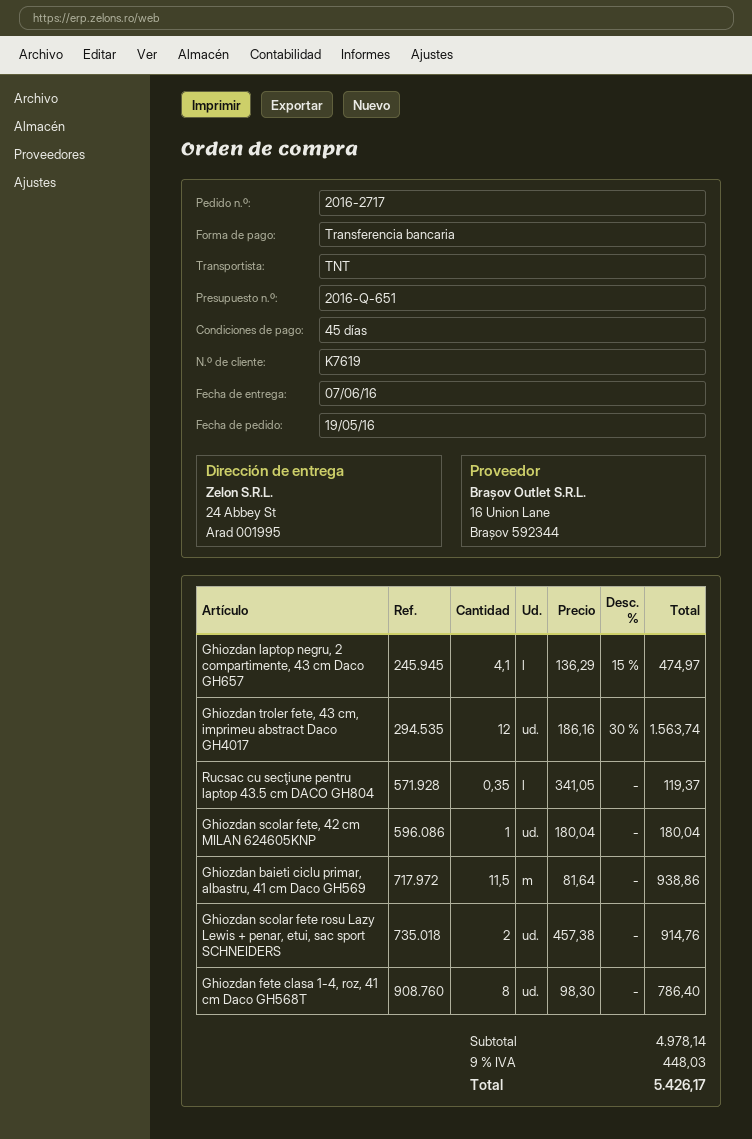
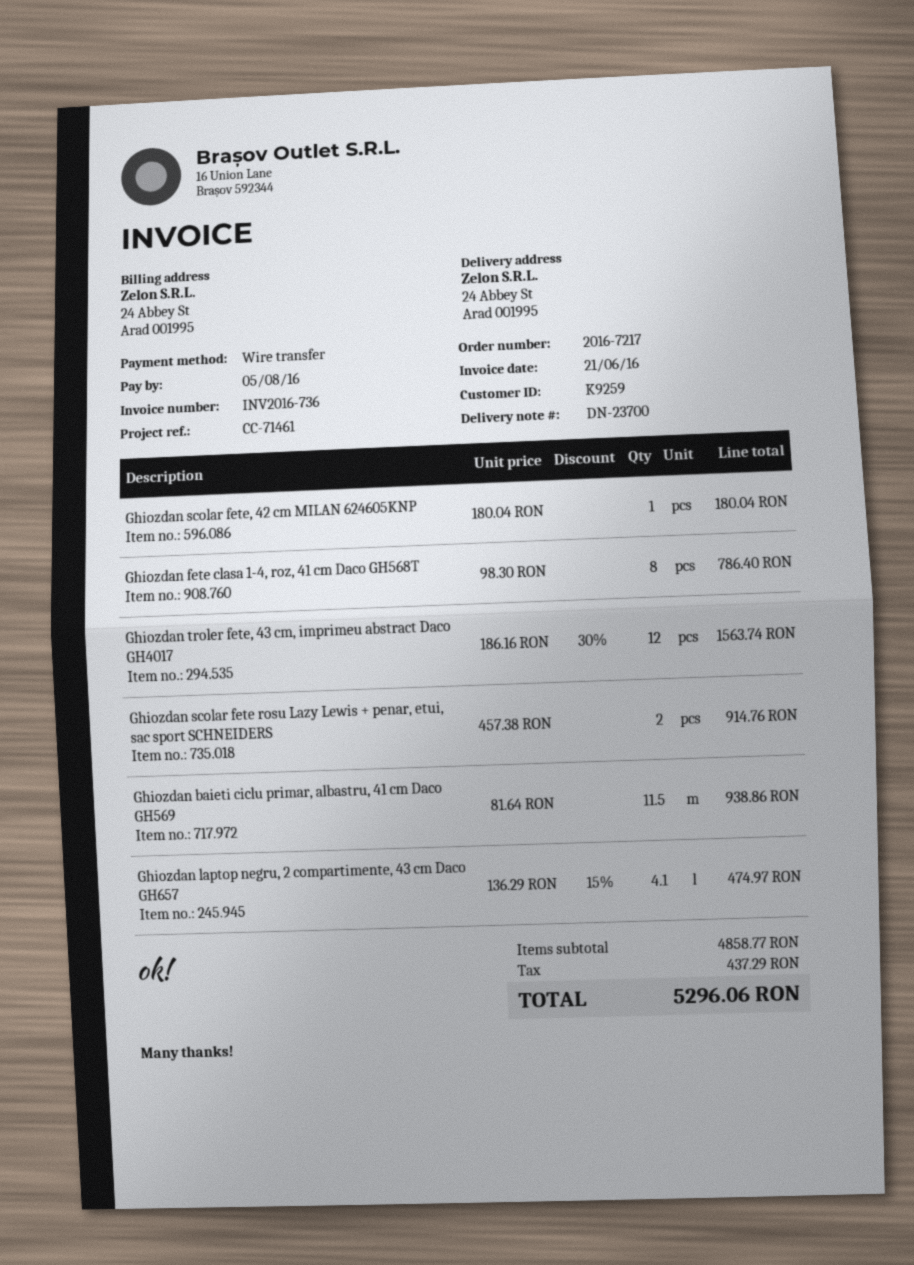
order number: 2016-2717 -> 2016-7217
customer number: K7619 -> K9259
Rucsac cu secţiune pentru laptop 43.5 cm DACO GH804: 0.35 x 341.05 = 119.37 -> none
subtotal: 4978.14 -> 4858.77
tax: 448.03 -> 437.29
total: 5426.17 -> 5296.06

